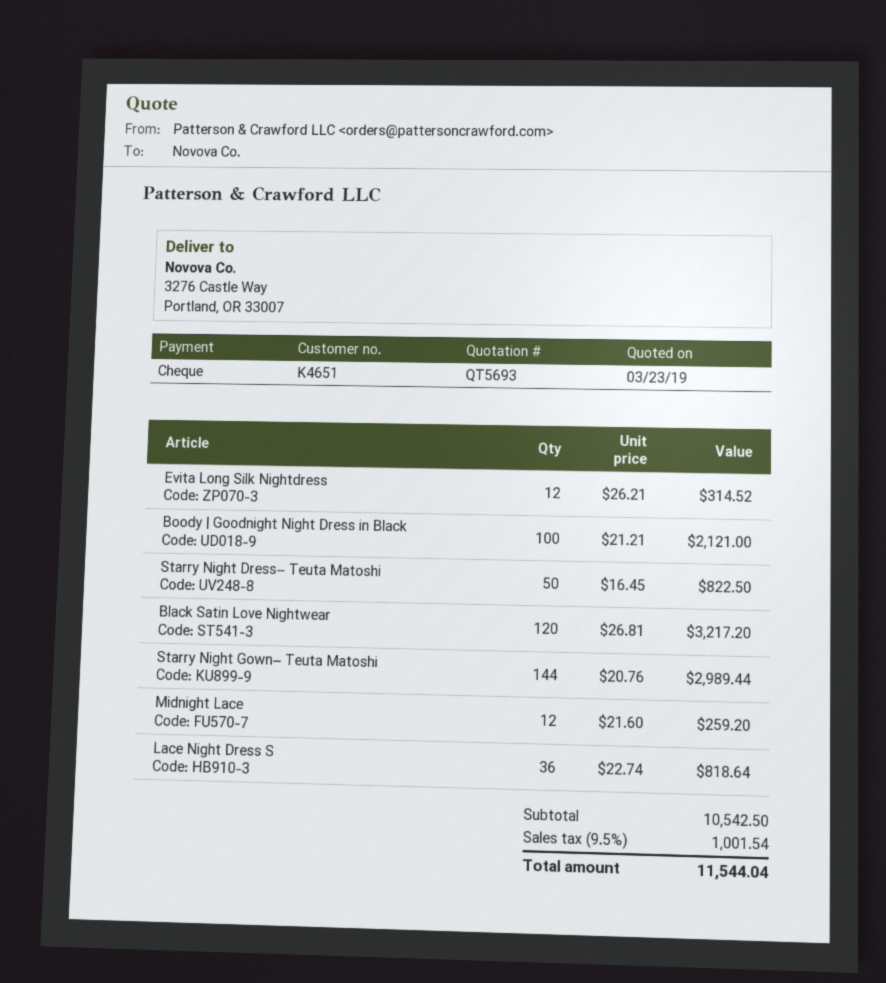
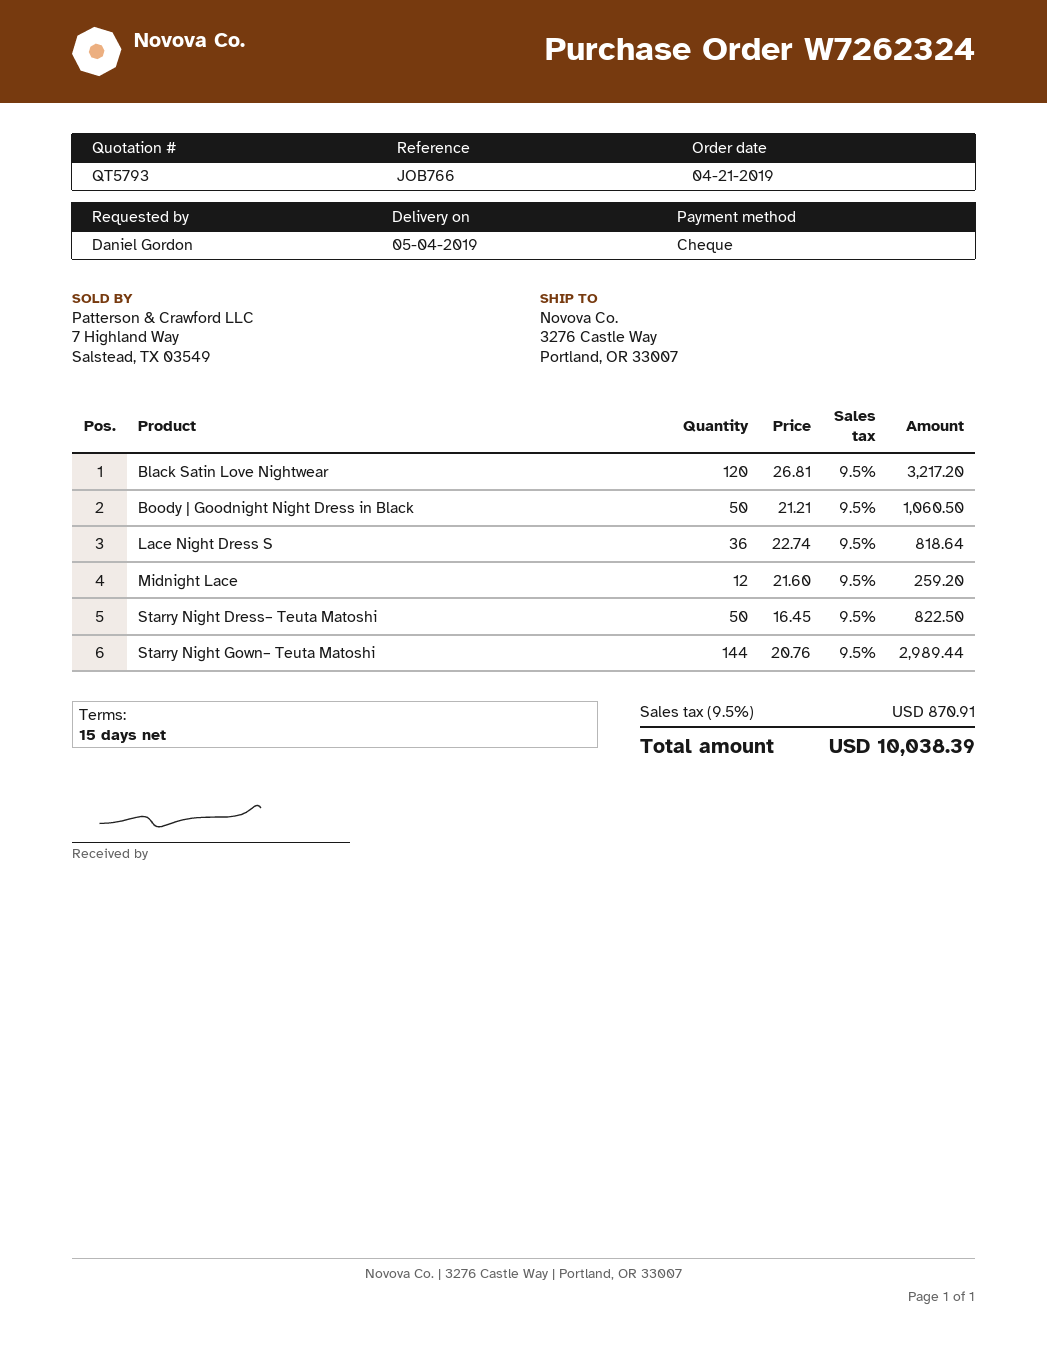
quote number: QT5693 -> QT5793
Evita Long Silk Nightdress: 12 x 26.21 = 314.52 -> none
Boody | Goodnight Night Dress in Black: 100 x 21.21 = 2121.00 -> 50 x 21.21 = 1060.50
tax: 9.5% = 1001.54 -> 9.5% = 870.91
total: 11544.04 -> 10038.39

